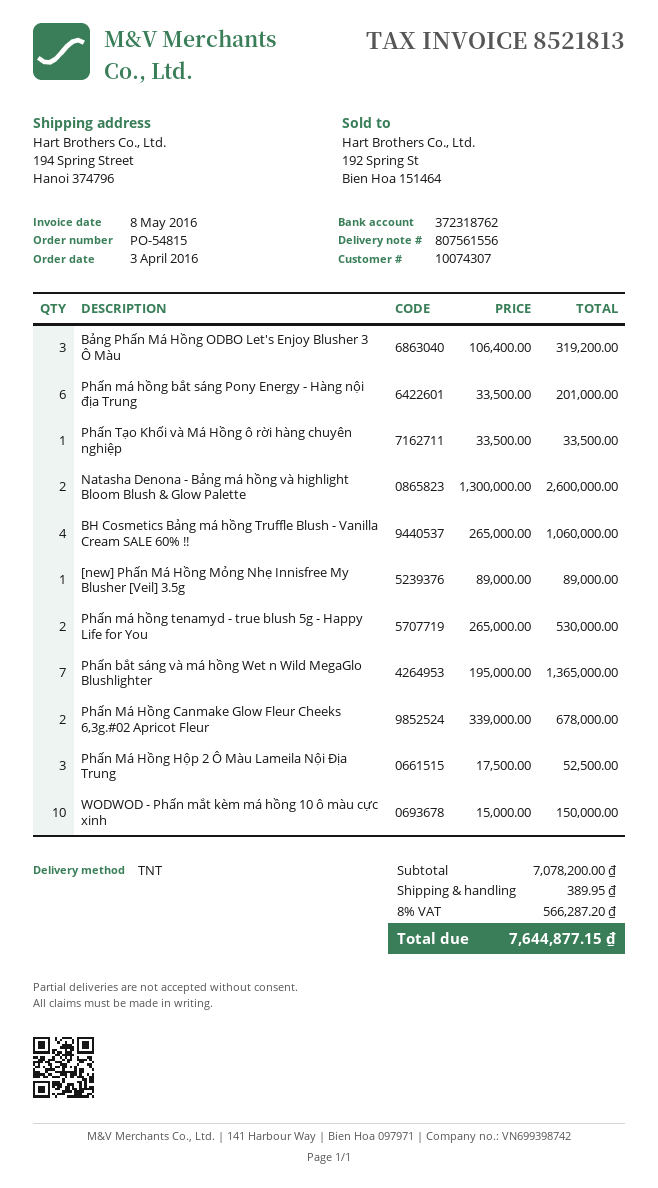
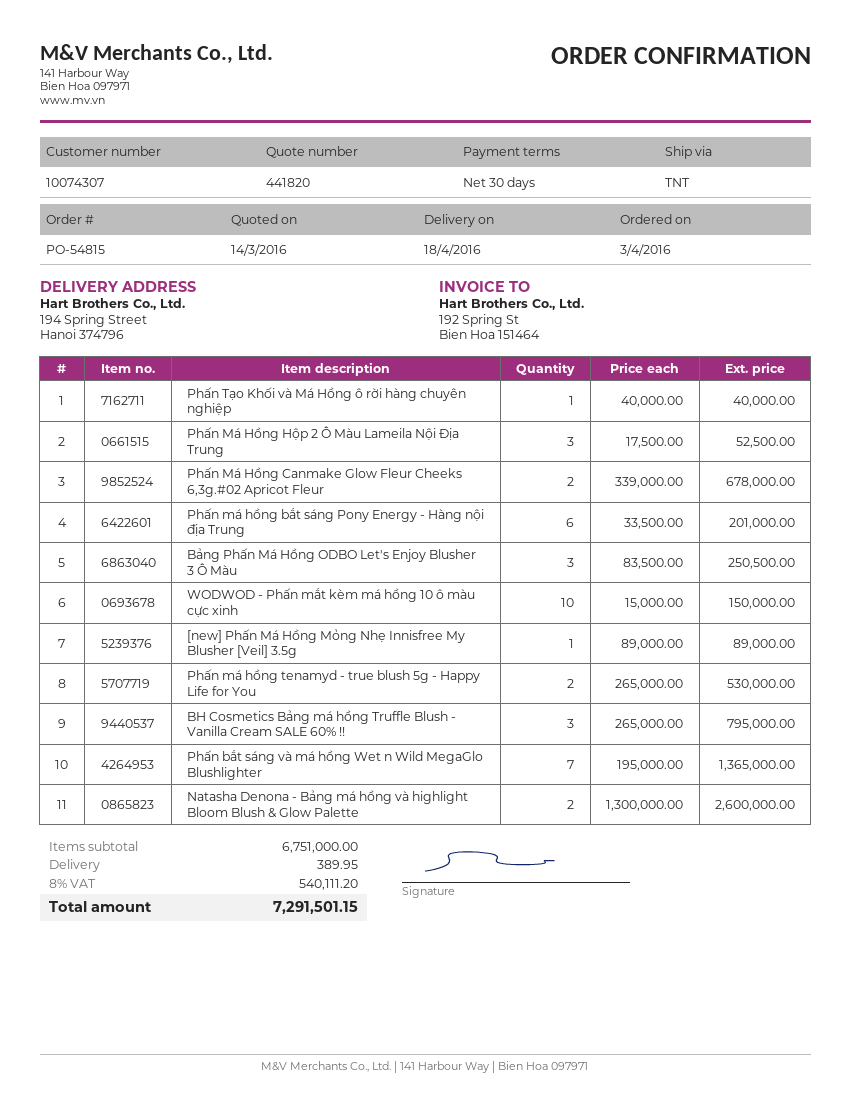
Bảng Phấn Má Hồng ODBO Let's Enjoy Blusher 3 Ô Màu: 3 x 106400.00 = 319200.00 -> 3 x 83500.00 = 250500.00
Phấn Tạo Khối và Má Hồng ô rời hàng chuyên nghiệp: 1 x 33500.00 = 33500.00 -> 1 x 40000.00 = 40000.00
BH Cosmetics Bảng má hồng Truffle Blush - Vanilla Cream SALE 60% !!: 4 x 265000.00 = 1060000.00 -> 3 x 265000.00 = 795000.00
subtotal: 7078200.00 -> 6751000.00
tax: 8% = 566287.20 -> 8% = 540111.20
total: 7644877.15 -> 7291501.15

